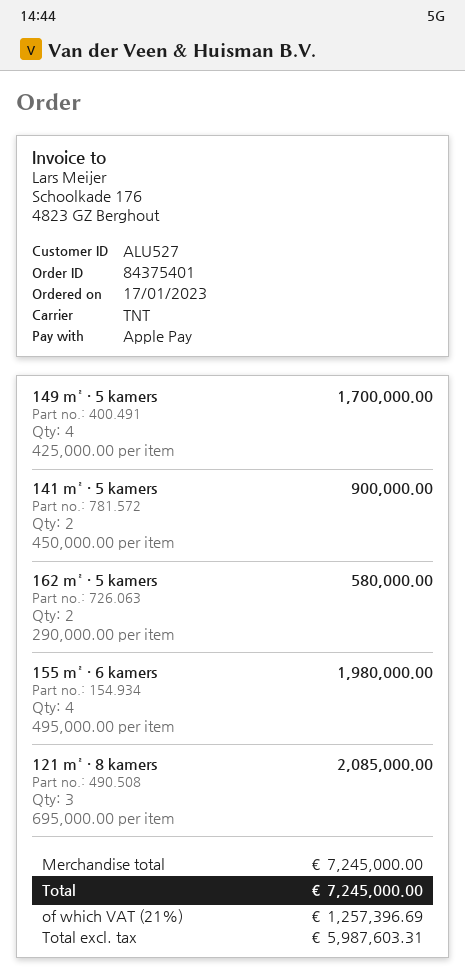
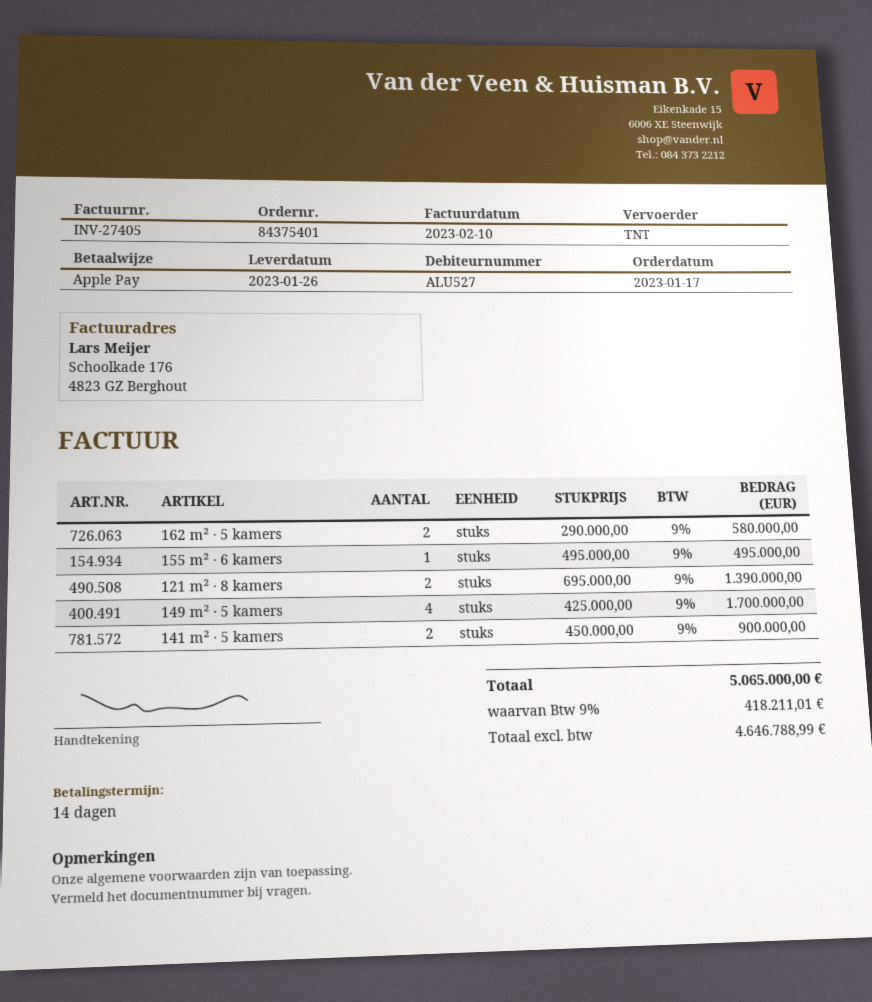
155 m² · 6 kamers: 4 x 495000.00 = 1980000.00 -> 1 x 495000.00 = 495000.00
121 m² · 8 kamers: 3 x 695000.00 = 2085000.00 -> 2 x 695000.00 = 1390000.00
net: 5987603.31 -> 4646788.99
tax: 21% = 1257396.69 -> 9% = 418211.01
total: 7245000.00 -> 5065000.00

